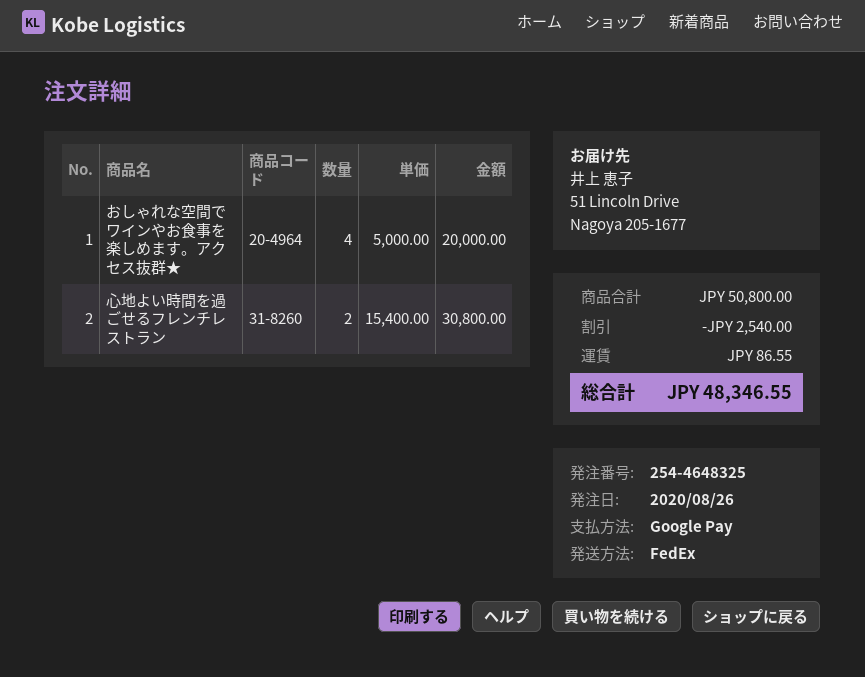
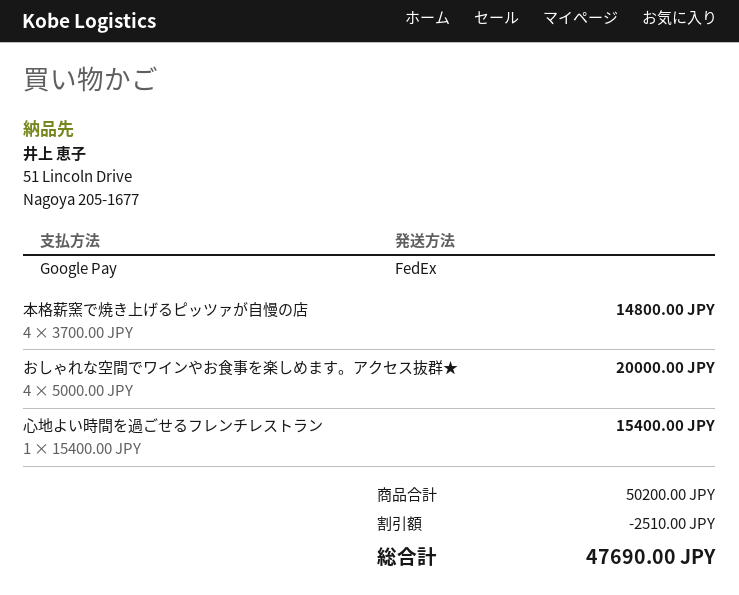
心地よい時間を過ごせるフレンチレストラン: 2 x 15400.00 = 30800.00 -> 1 x 15400.00 = 15400.00
本格薪窯で焼き上げるピッツァが自慢の店: none -> 4 x 3700.00 = 14800.00
subtotal: 50800.00 -> 50200.00
discount: 2540.00 -> 2510.00
shipping: 86.55 -> none
total: 48346.55 -> 47690.00

